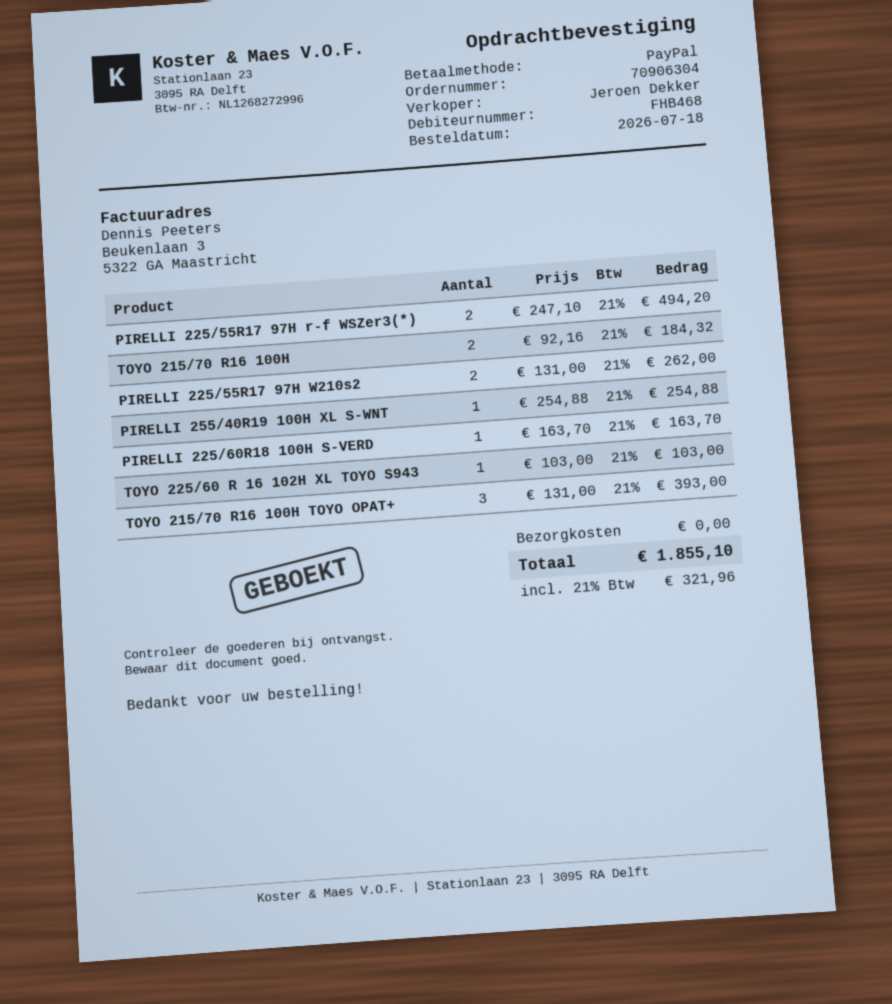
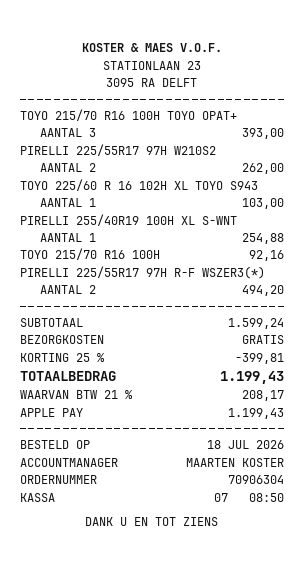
sales rep: Jeroen Dekker -> MAARTEN KOSTER
payment method: PayPal -> Apple Pay
TOYO 215/70 R16 100H: 2 for 184.32 -> 1 for 92.16
PIRELLI 225/60R18 100H S-VERD: 1 for 163.70 -> none
discount: none -> 25% = 399.81
tax: 21% = 321.96 -> 21% = 208.17
total: 1855.10 -> 1199.43

